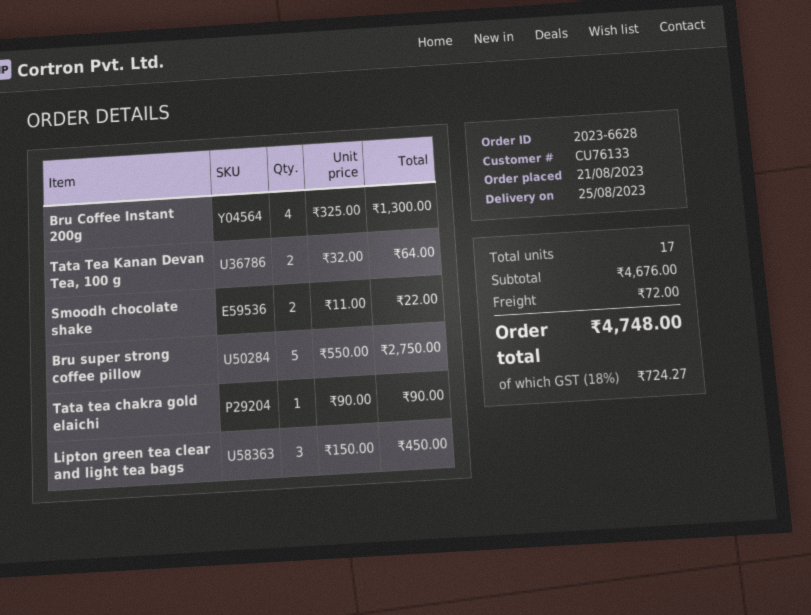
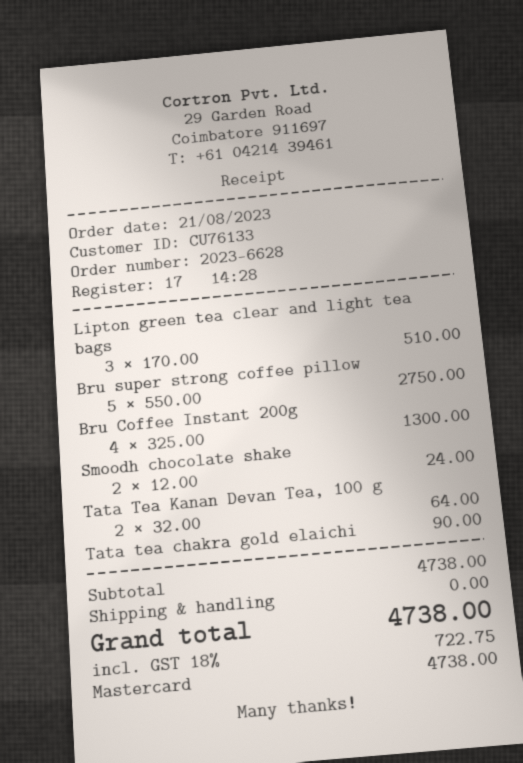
Smoodh chocolate shake: 2 x 11.00 = 22.00 -> 2 x 12.00 = 24.00
Lipton green tea clear and light tea bags: 3 x 150.00 = 450.00 -> 3 x 170.00 = 510.00
subtotal: 4676.00 -> 4738.00
shipping: 72.00 -> 0.00
tax: 18% = 724.27 -> 18% = 722.75
total: 4748.00 -> 4738.00

